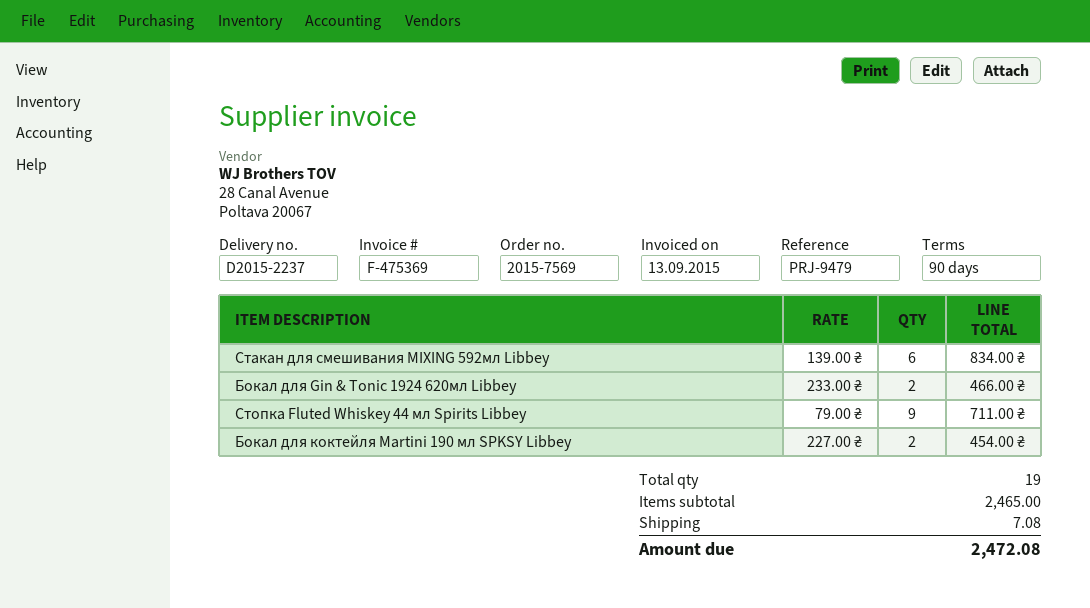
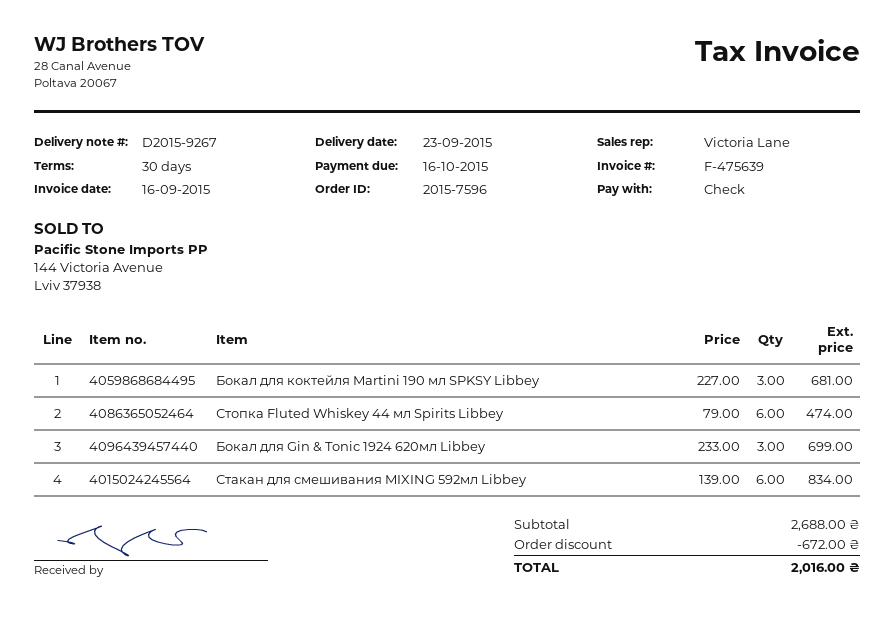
order number: 2015-7569 -> 2015-7596
delivery note number: D2015-2237 -> D2015-9267
invoice number: F-475369 -> F-475639
invoice date: 2015-09-13 -> 2015-09-16
payment terms: 90 days -> 30 days
Бокал для Gin & Tonic 1924 620мл Libbey: 2 x 233.00 = 466.00 -> 3 x 233.00 = 699.00
Стопка Fluted Whiskey 44 мл Spirits Libbey: 9 x 79.00 = 711.00 -> 6 x 79.00 = 474.00
Бокал для коктейля Martini 190 мл SPKSY Libbey: 2 x 227.00 = 454.00 -> 3 x 227.00 = 681.00
subtotal: 2465.00 -> 2688.00
discount: none -> 672.00
shipping: 7.08 -> none
total: 2472.08 -> 2016.00

